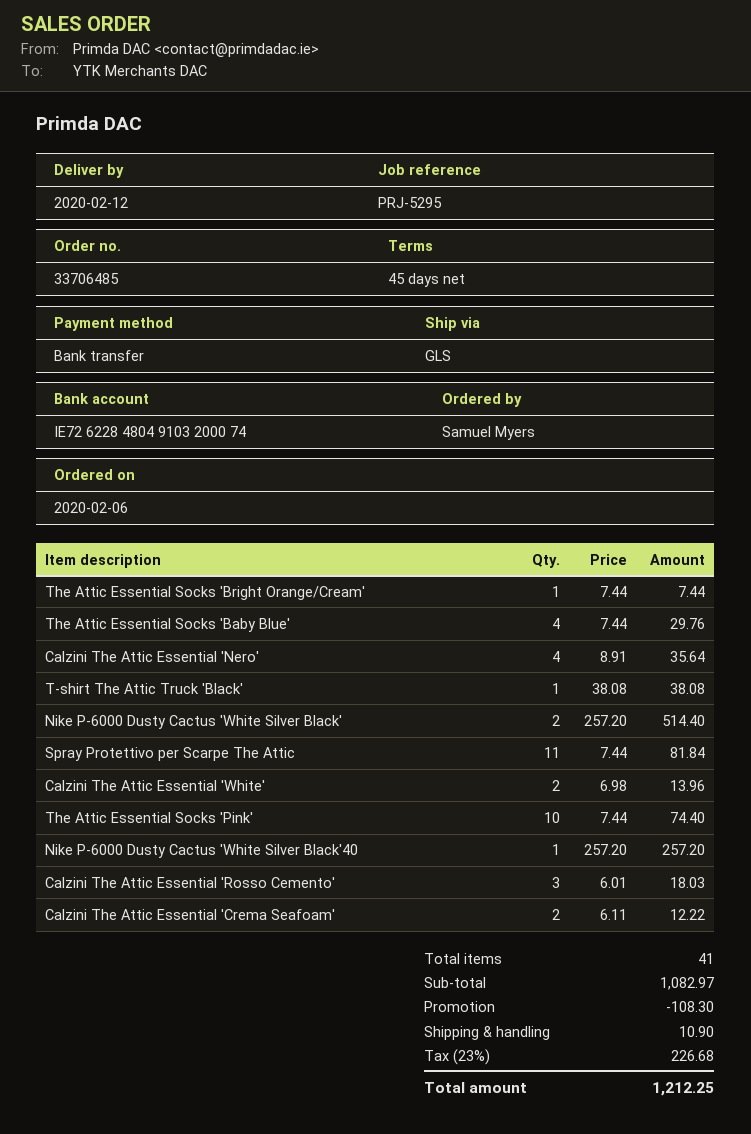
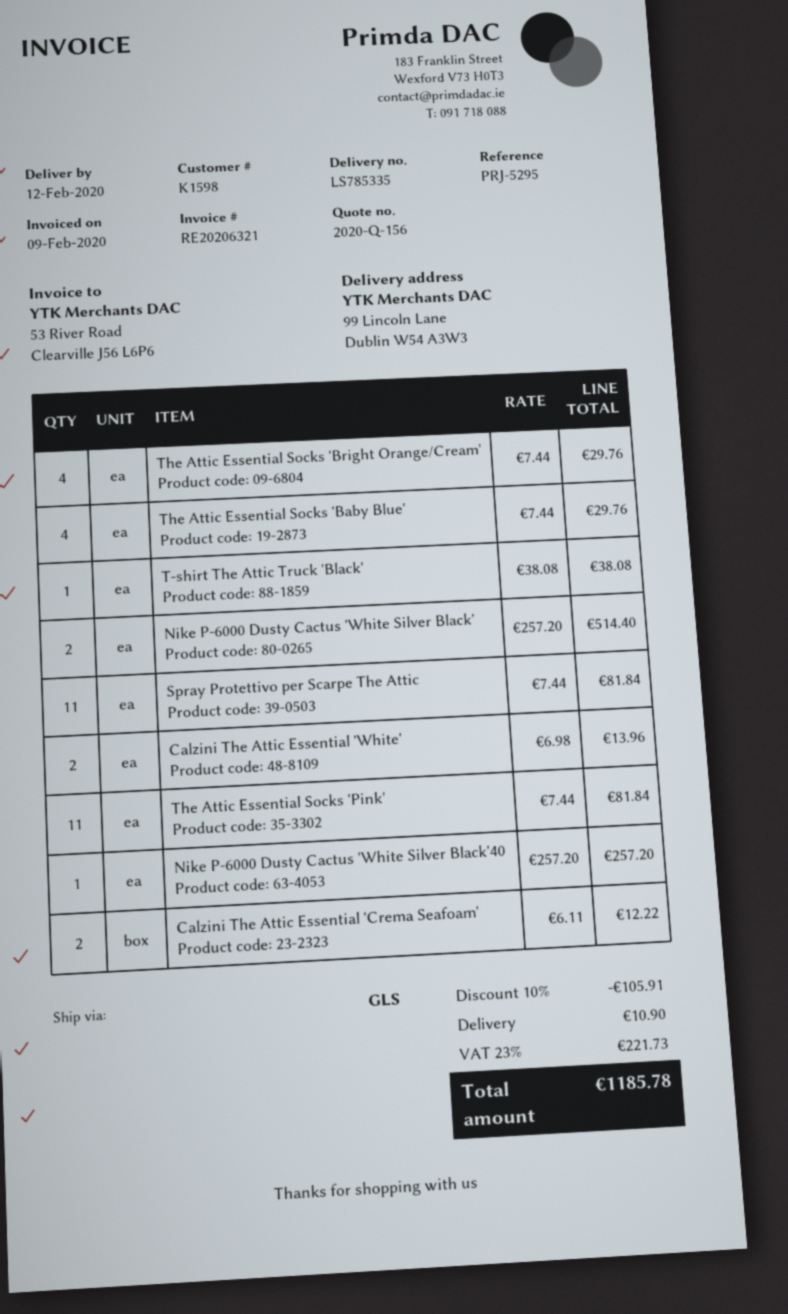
The Attic Essential Socks 'Bright Orange/Cream': 1 x 7.44 = 7.44 -> 4 x 7.44 = 29.76
Calzini The Attic Essential 'Nero': 4 x 8.91 = 35.64 -> none
The Attic Essential Socks 'Pink': 10 x 7.44 = 74.40 -> 11 x 7.44 = 81.84
Calzini The Attic Essential 'Rosso Cemento': 3 x 6.01 = 18.03 -> none
discount: 108.30 -> 105.91
tax: 23% = 226.68 -> 23% = 221.73
total: 1212.25 -> 1185.78

